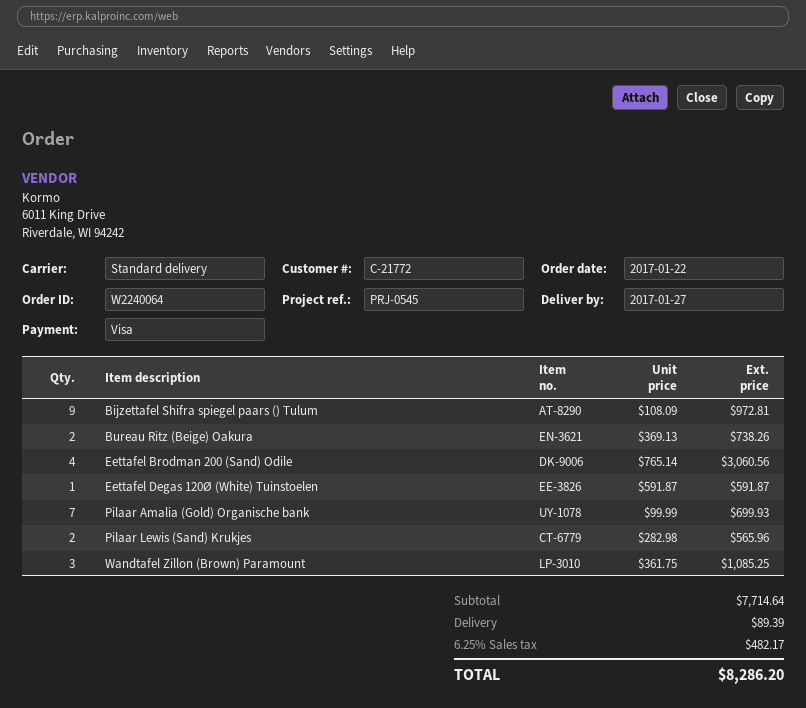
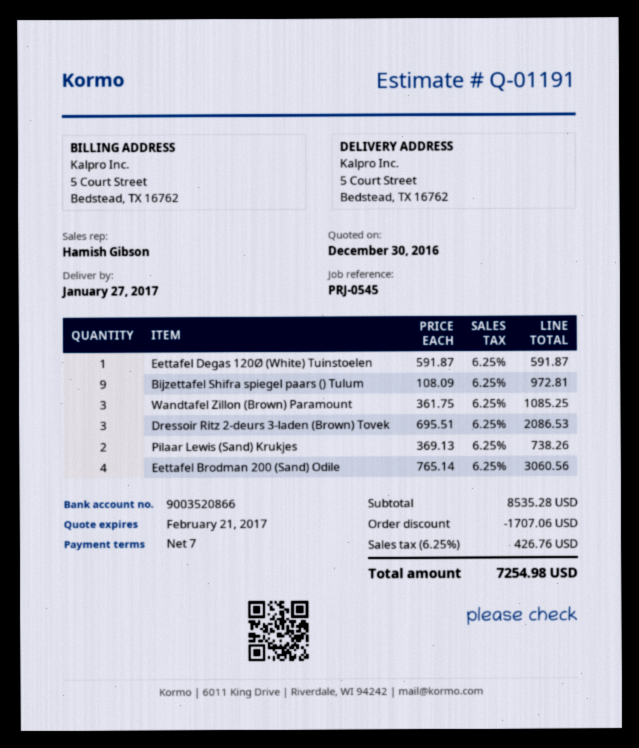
Bureau Ritz (Beige) Oakura: 2 x 369.13 = 738.26 -> none
Pilaar Amalia (Gold) Organische bank: 7 x 99.99 = 699.93 -> none
Pilaar Lewis (Sand) Krukjes: 2 x 282.98 = 565.96 -> 2 x 369.13 = 738.26
Dressoir Ritz 2-deurs 3-laden (Brown) Tovek: none -> 3 x 695.51 = 2086.53
subtotal: 7714.64 -> 8535.28
discount: none -> 1707.06
shipping: 89.39 -> none
tax: 6.25% = 482.17 -> 6.25% = 426.76
total: 8286.20 -> 7254.98

